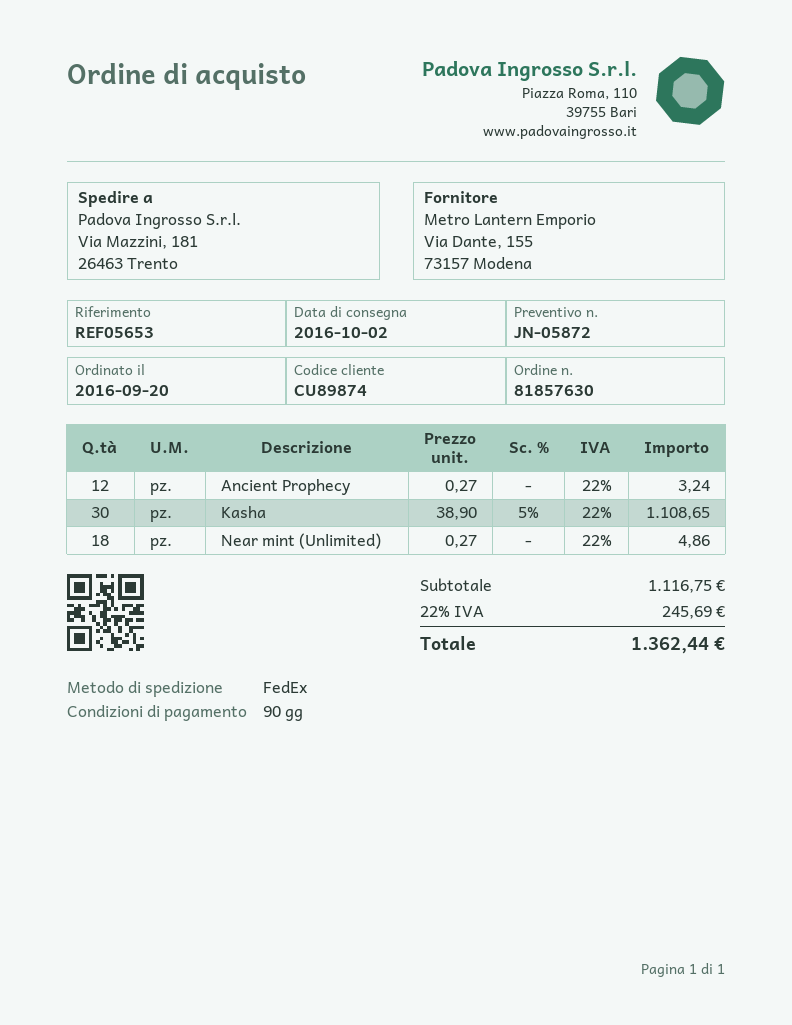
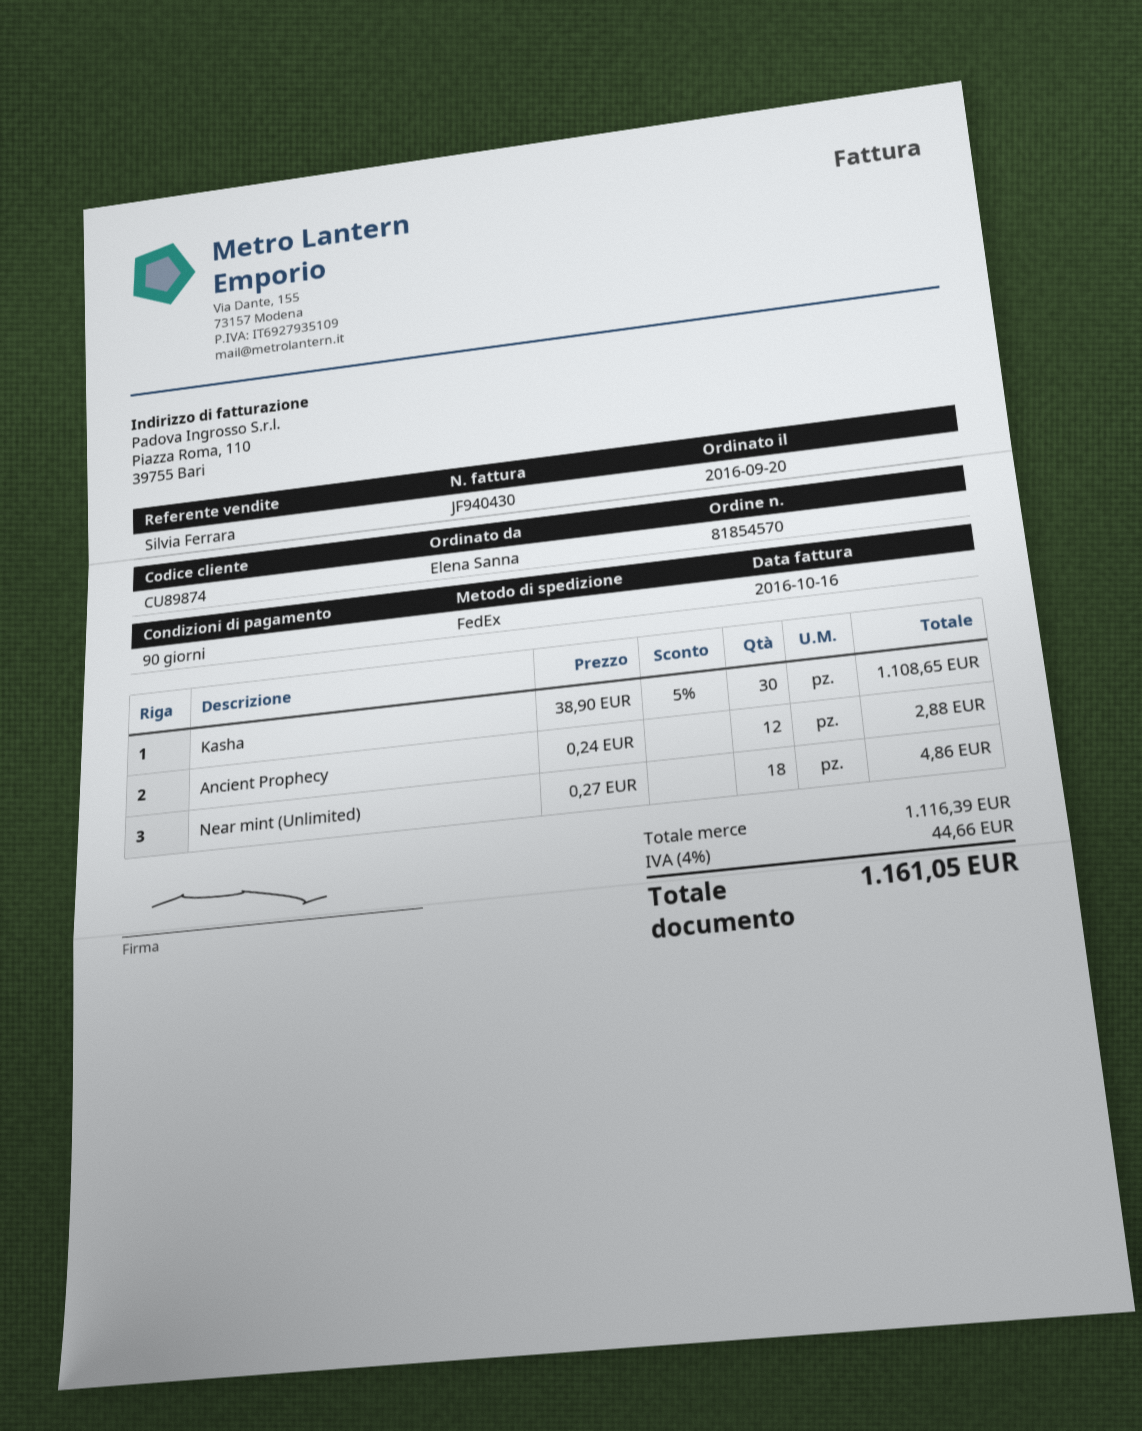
order number: 81857630 -> 81854570
Ancient Prophecy: 12 x 0.27 = 3.24 -> 12 x 0.24 = 2.88
subtotal: 1116.75 -> 1116.39
tax: 22% = 245.69 -> 4% = 44.66
total: 1362.44 -> 1161.05

